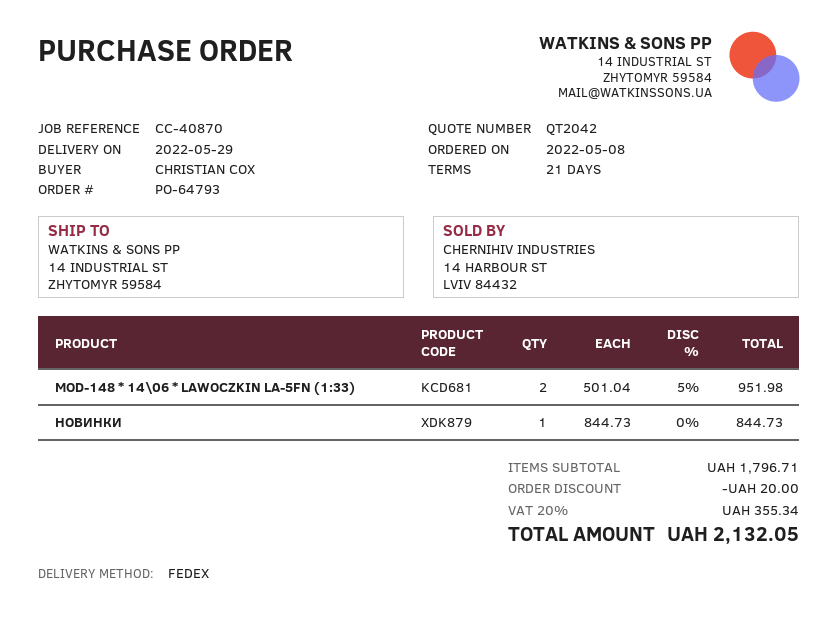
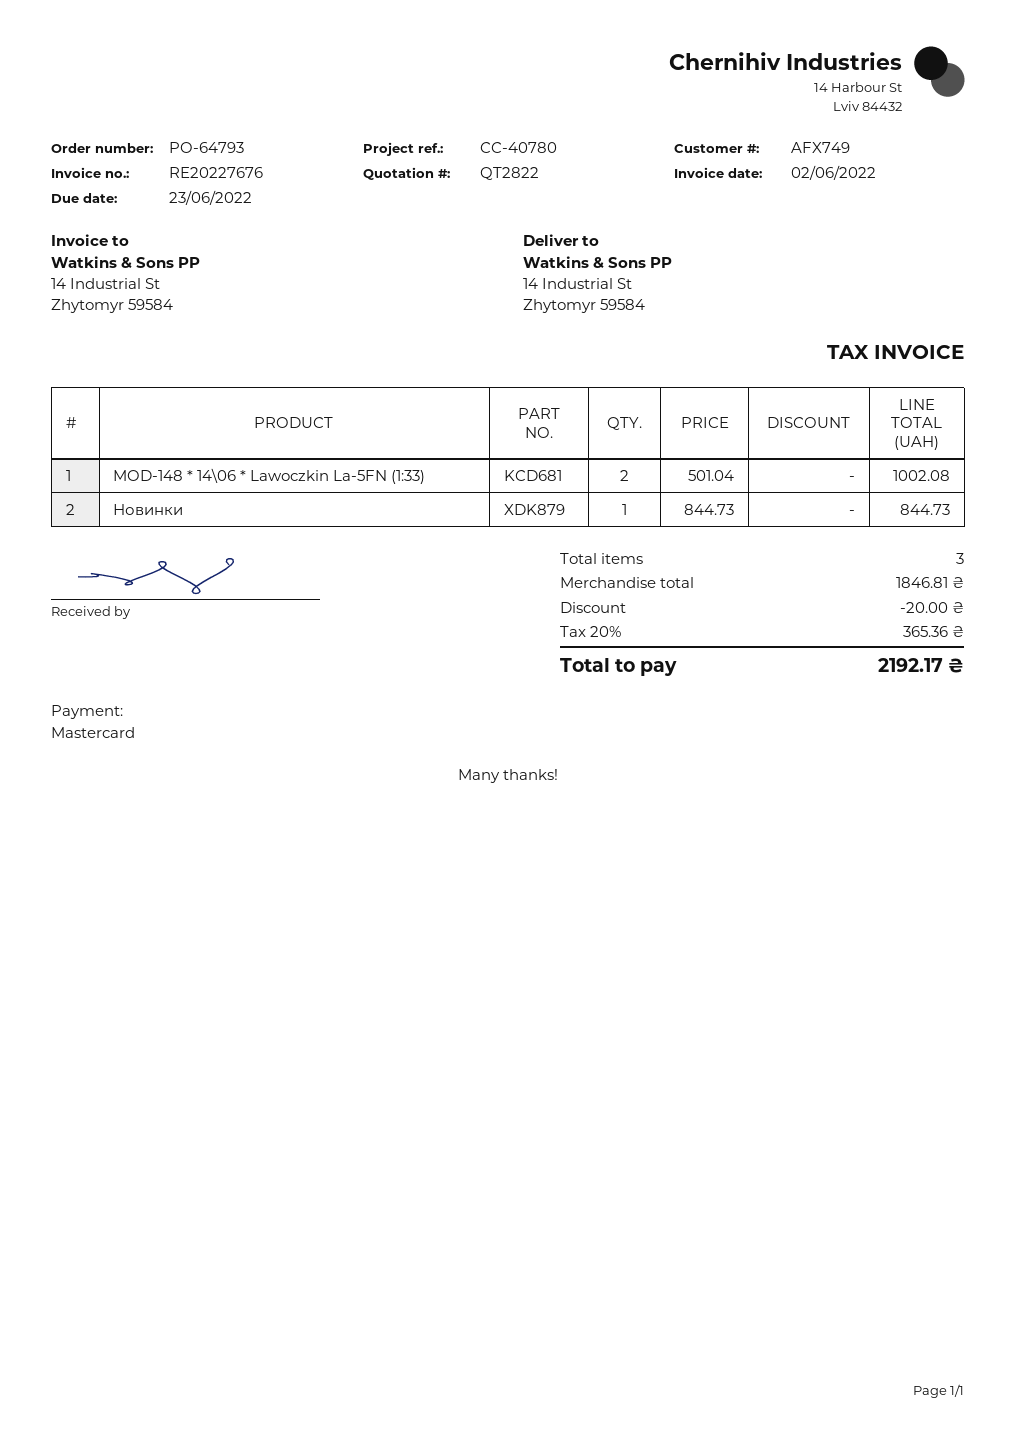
quote number: QT2042 -> QT2822
reference: CC-40870 -> CC-40780
MOD-148 * 14\06 * LAWOCZKIN LA-5FN (1:33): 2 x 501.04 - 5% = 951.98 -> 2 x 501.04 = 1002.08
subtotal: 1796.71 -> 1846.81
tax: 20% = 355.34 -> 20% = 365.36
total: 2132.05 -> 2192.17

